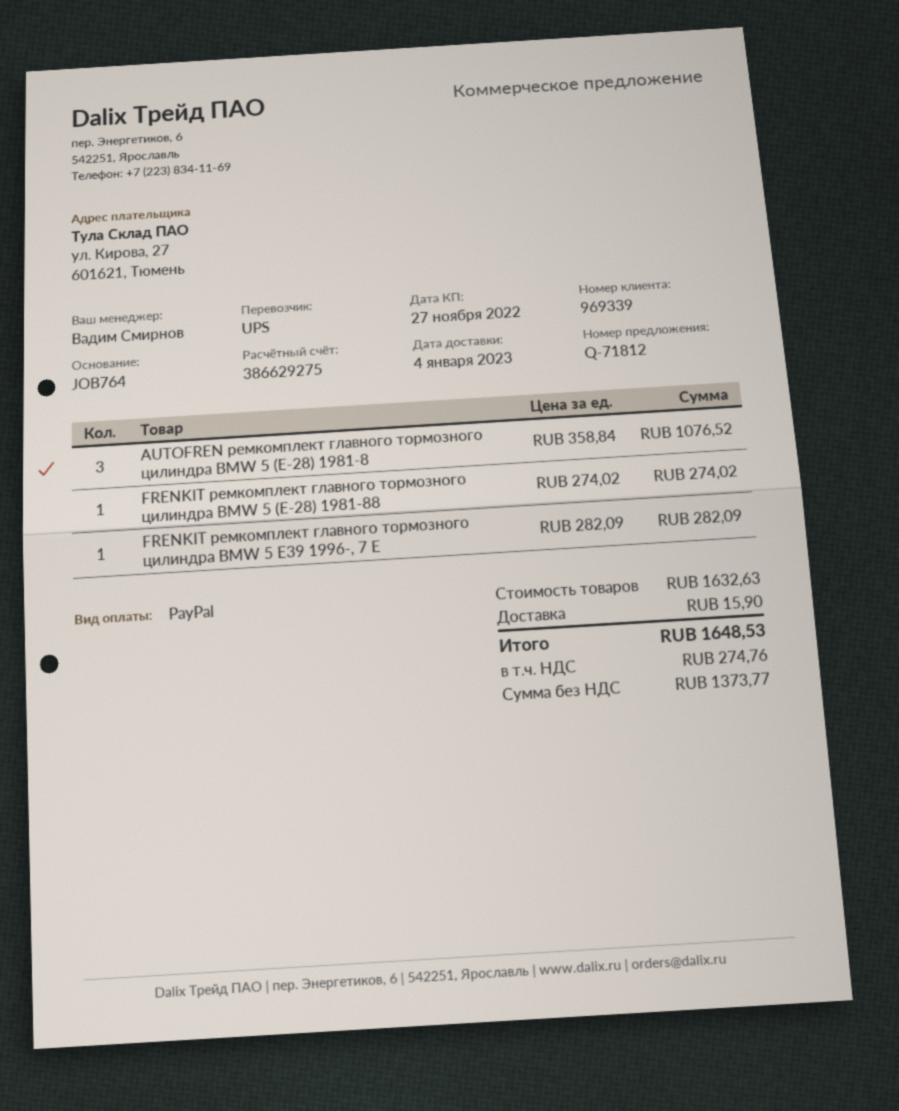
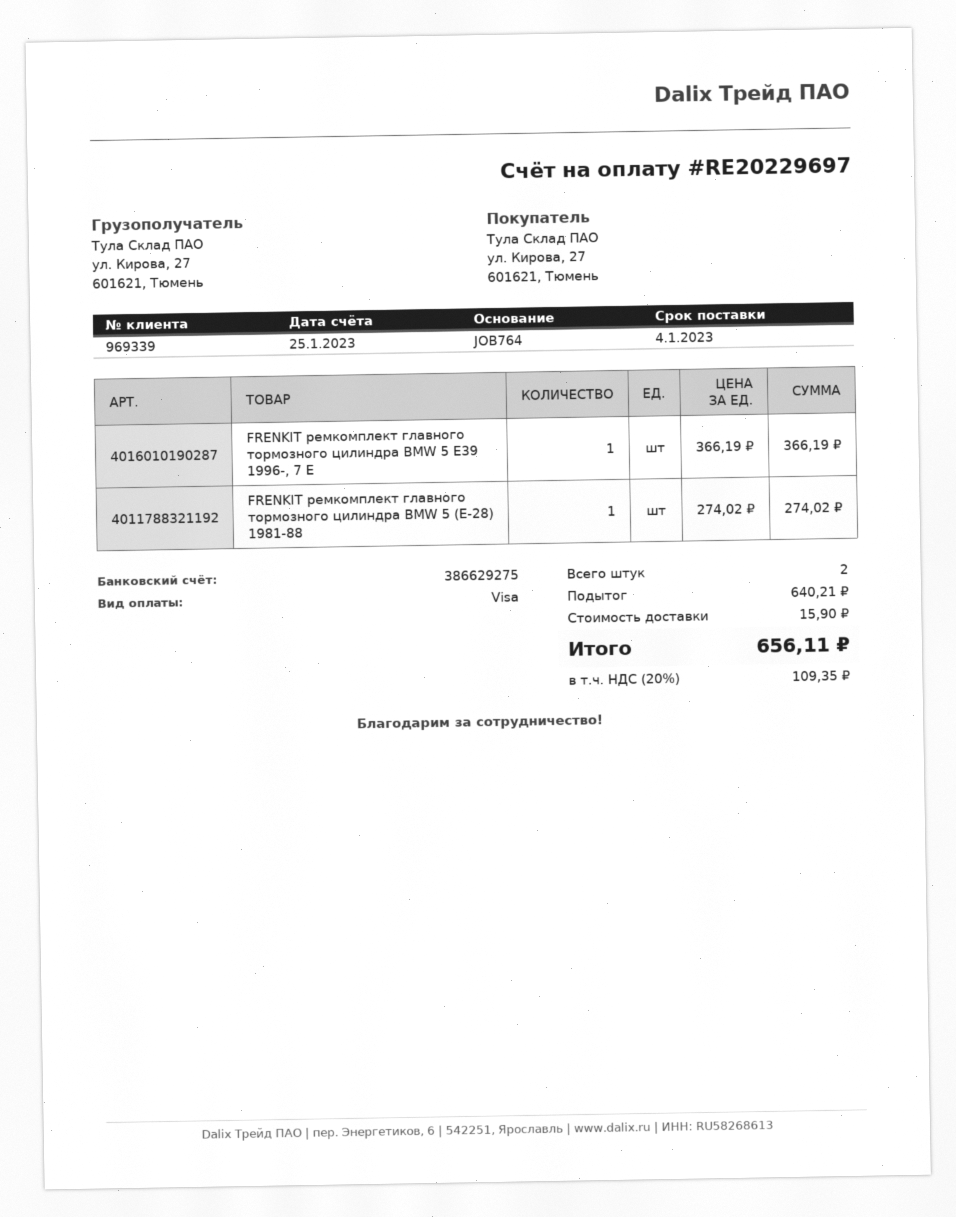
payment method: PayPal -> Visa
AUTOFREN ремкомплект главного тормозного цилиндра BMW 5 (E-28) 1981-8: 3 x 358.84 = 1076.52 -> none
FRENKIT ремкомплект главного тормозного цилиндра BMW 5 E39 1996-, 7 E: 1 x 282.09 = 282.09 -> 1 x 366.19 = 366.19
subtotal: 1632.63 -> 640.21
tax: 274.76 -> 109.35
total: 1648.53 -> 656.11

